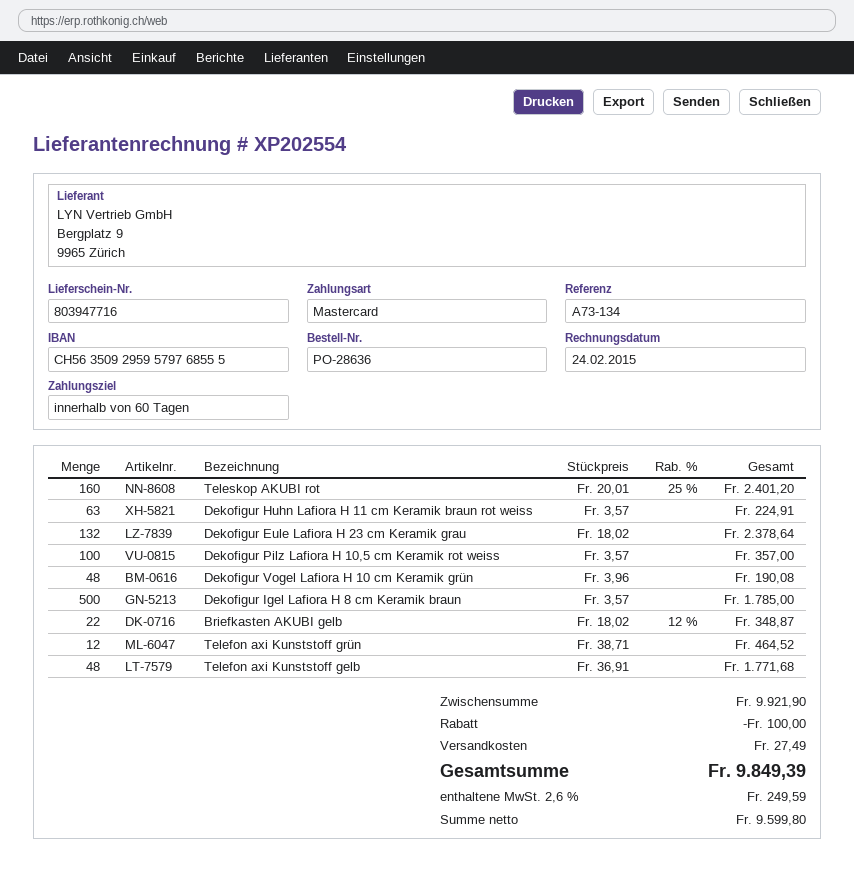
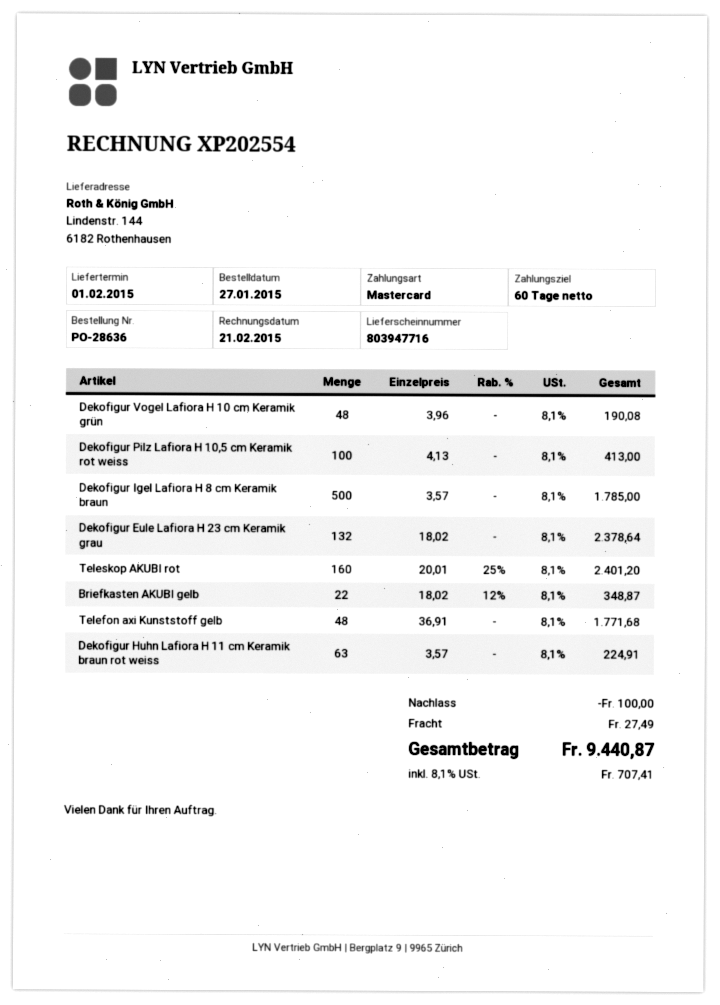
invoice date: 2015-02-24 -> 2015-02-21
Dekofigur Pilz Lafiora H 10,5 cm Keramik rot weiss: 100 x 3.57 = 357.00 -> 100 x 4.13 = 413.00
Telefon axi Kunststoff grün: 12 x 38.71 = 464.52 -> none
tax: 2.6% = 249.59 -> 8.1% = 707.41
total: 9849.39 -> 9440.87

